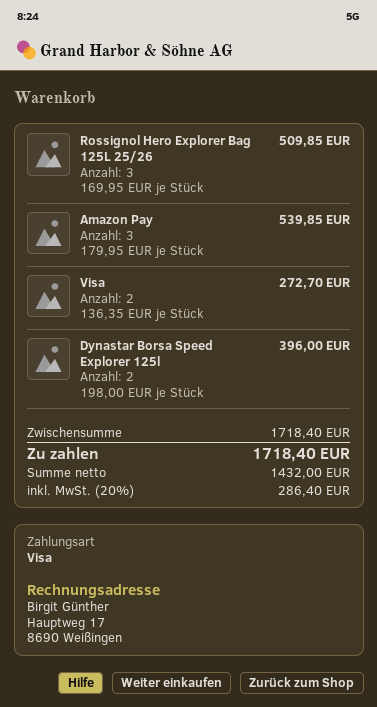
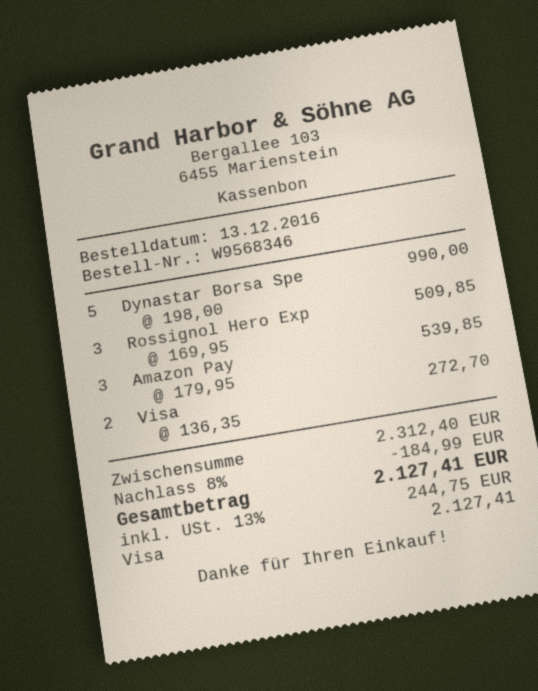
Dynastar Borsa Speed Explorer 125l: 2 x 198.00 = 396.00 -> 5 x 198.00 = 990.00
subtotal: 1718.40 -> 2312.40
discount: none -> 8% = 184.99
tax: 20% = 286.40 -> 13% = 244.75
total: 1718.40 -> 2127.41

